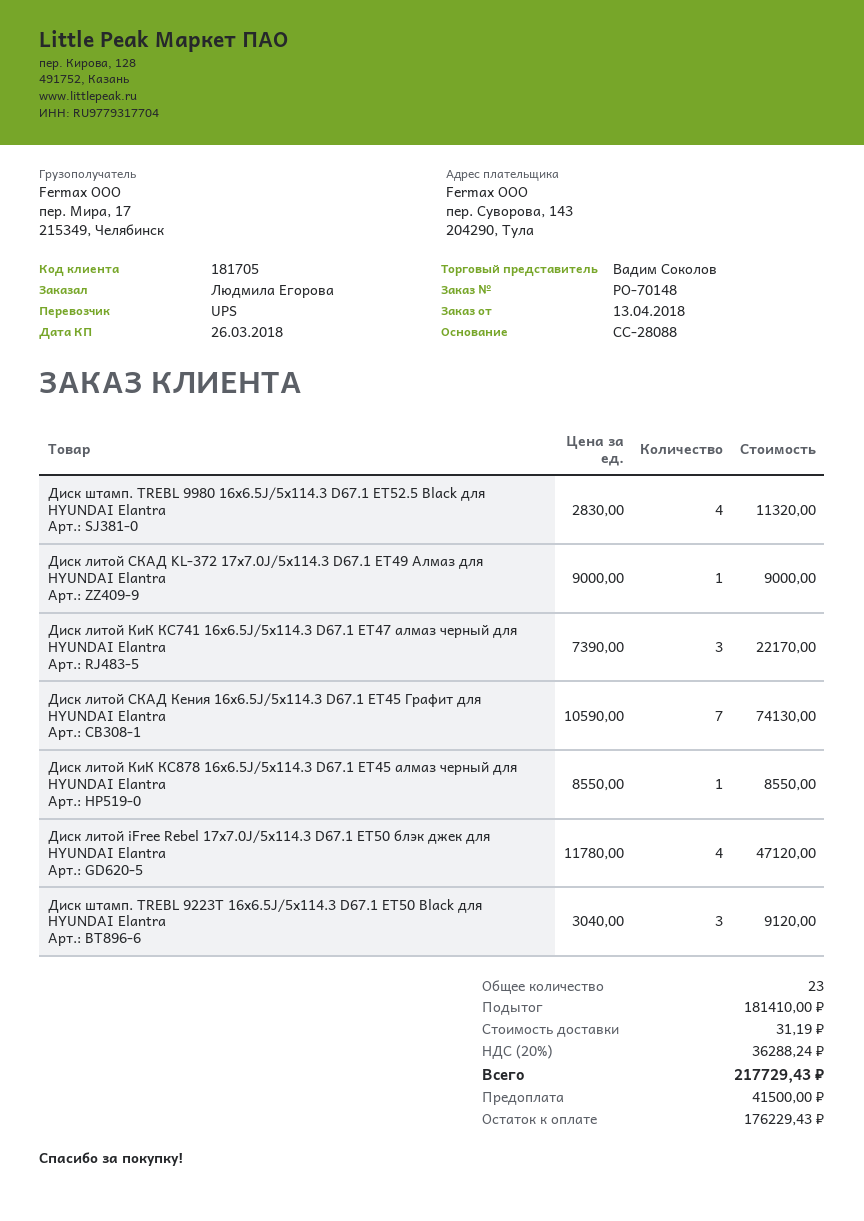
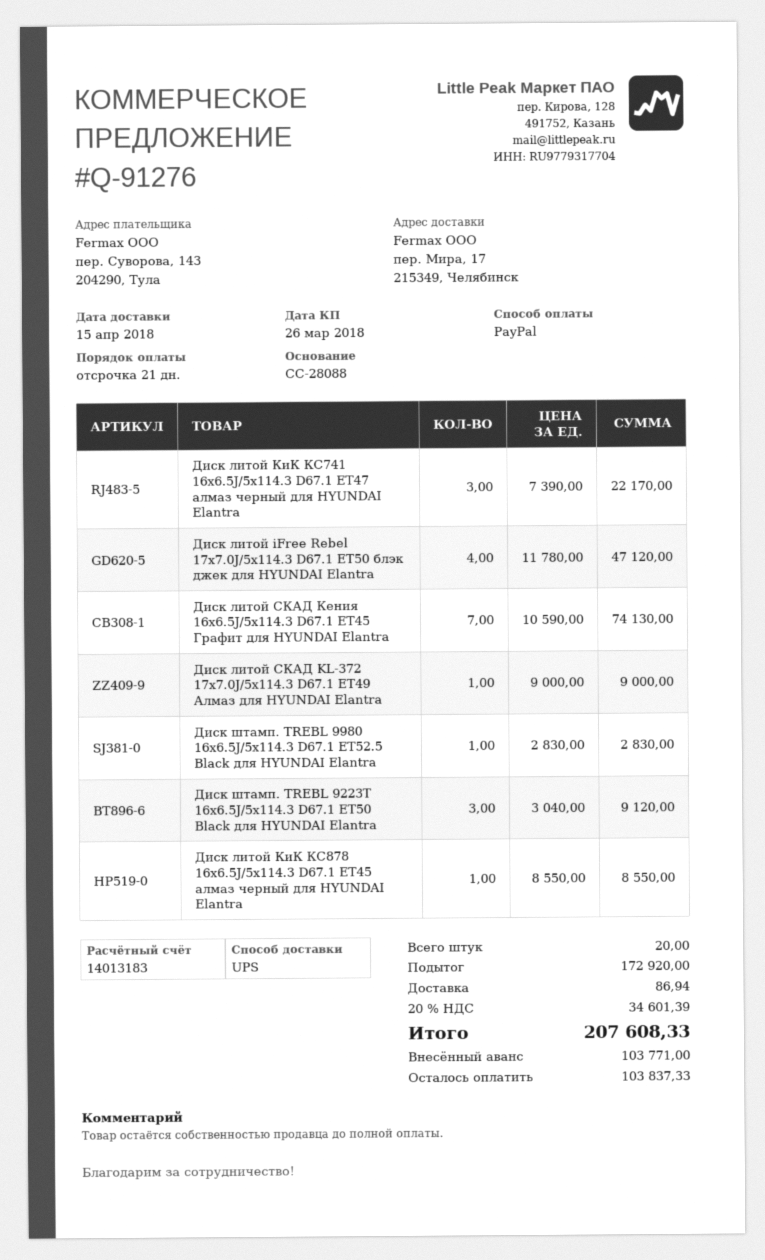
Диск штамп. TREBL 9980 16x6.5J/5x114.3 D67.1 ET52.5 Black для HYUNDAI Elantra: 4 x 2830.00 = 11320.00 -> 1 x 2830.00 = 2830.00
total quantity: 23 -> 20
subtotal: 181410.00 -> 172920.00
shipping: 31.19 -> 86.94
tax: 20% = 36288.24 -> 20% = 34601.39
total: 217729.43 -> 207608.33
deposit: 41500.00 -> 103771.00
balance: 176229.43 -> 103837.33

